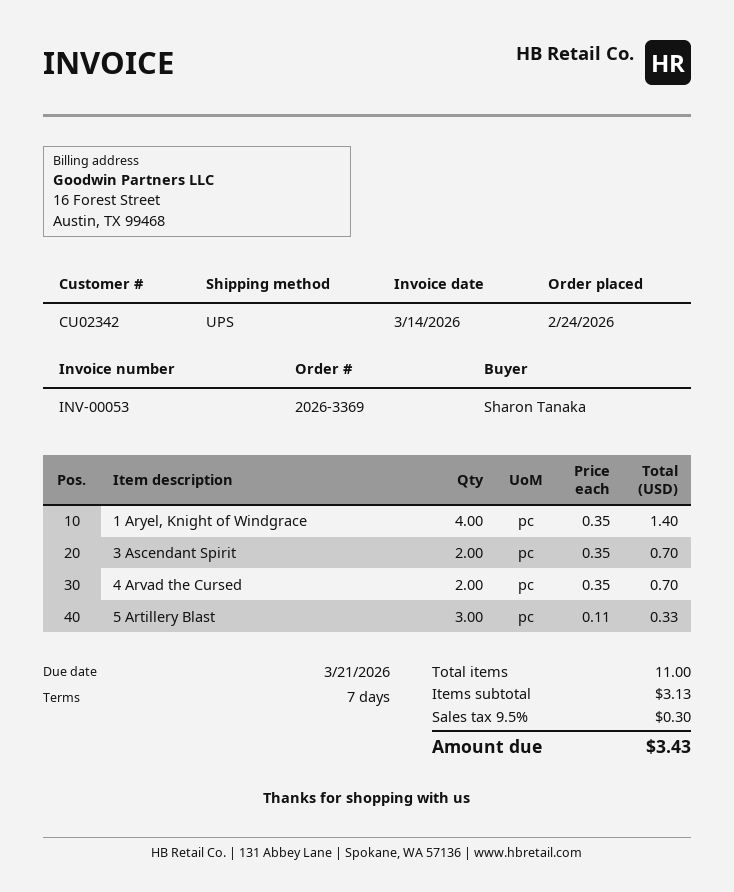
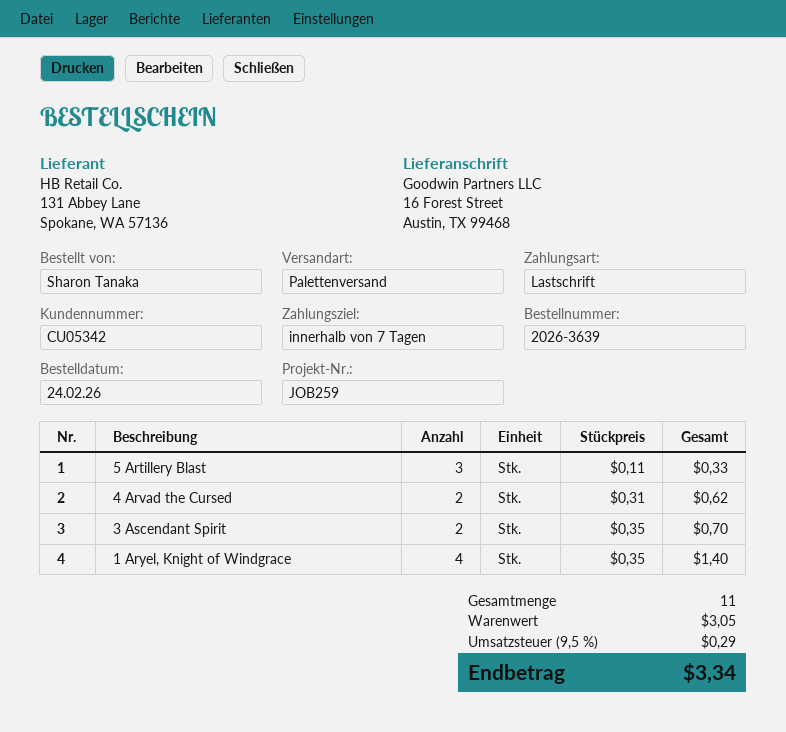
order number: 2026-3369 -> 2026-3639
customer number: CU02342 -> CU05342
shipping method: UPS -> pallet freight
4 Arvad the Cursed: 2 x 0.35 = 0.70 -> 2 x 0.31 = 0.62
subtotal: 3.13 -> 3.05
tax: 9.5% = 0.30 -> 9.5% = 0.29
total: 3.43 -> 3.34

